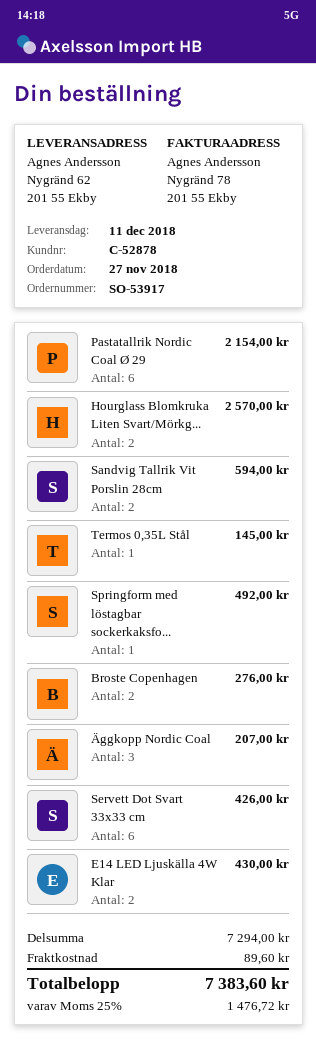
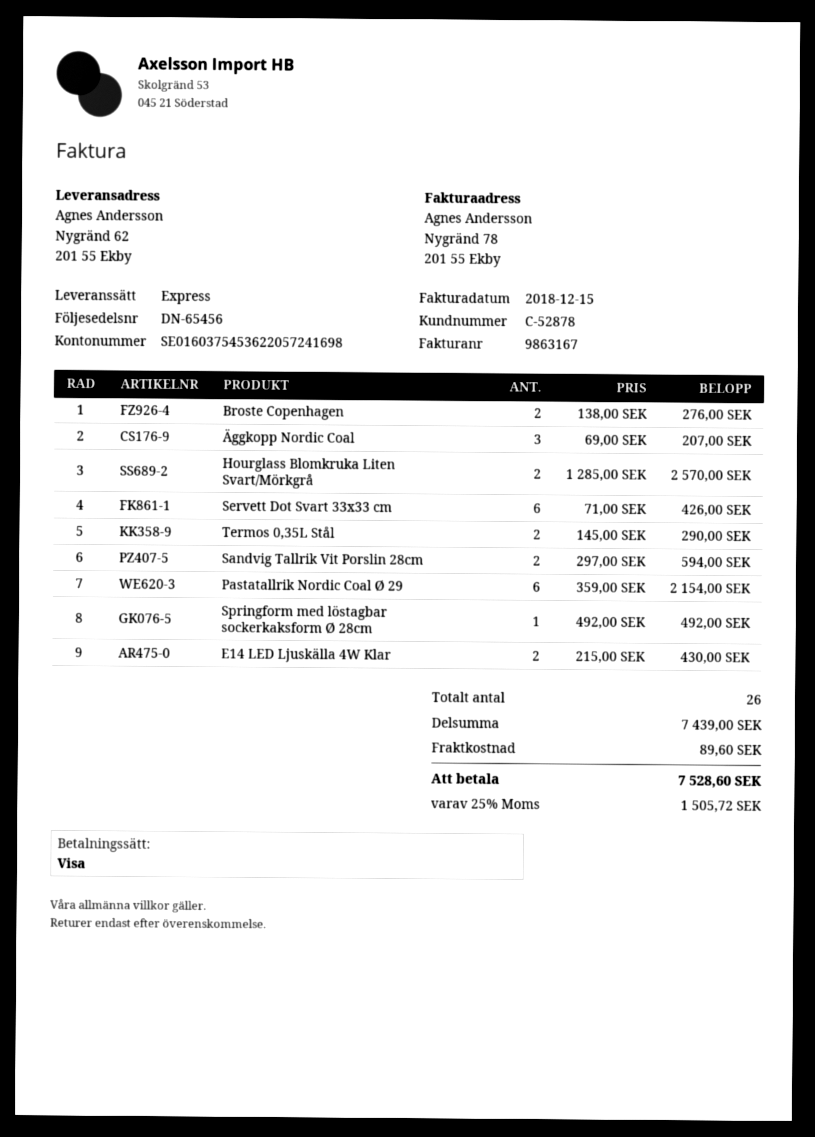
Termos 0,35L Stål: 1 for 145.00 -> 2 for 290.00
subtotal: 7294.00 -> 7439.00
tax: 25% = 1476.72 -> 25% = 1505.72
total: 7383.60 -> 7528.60

